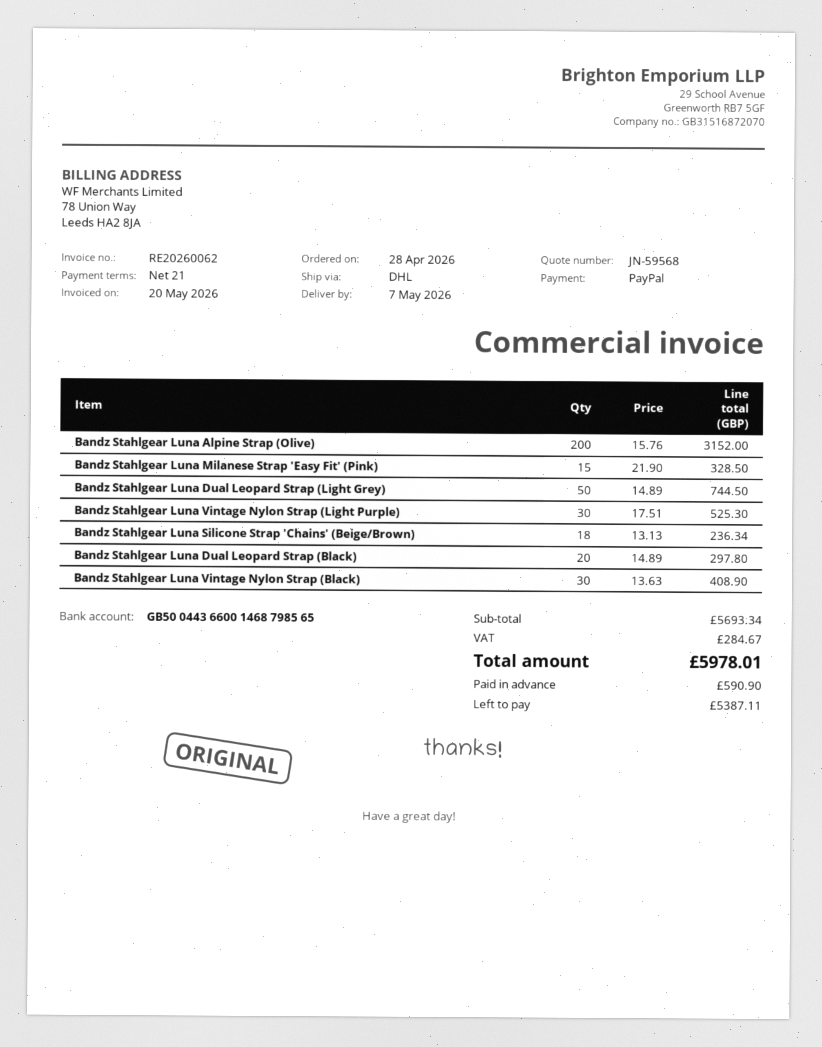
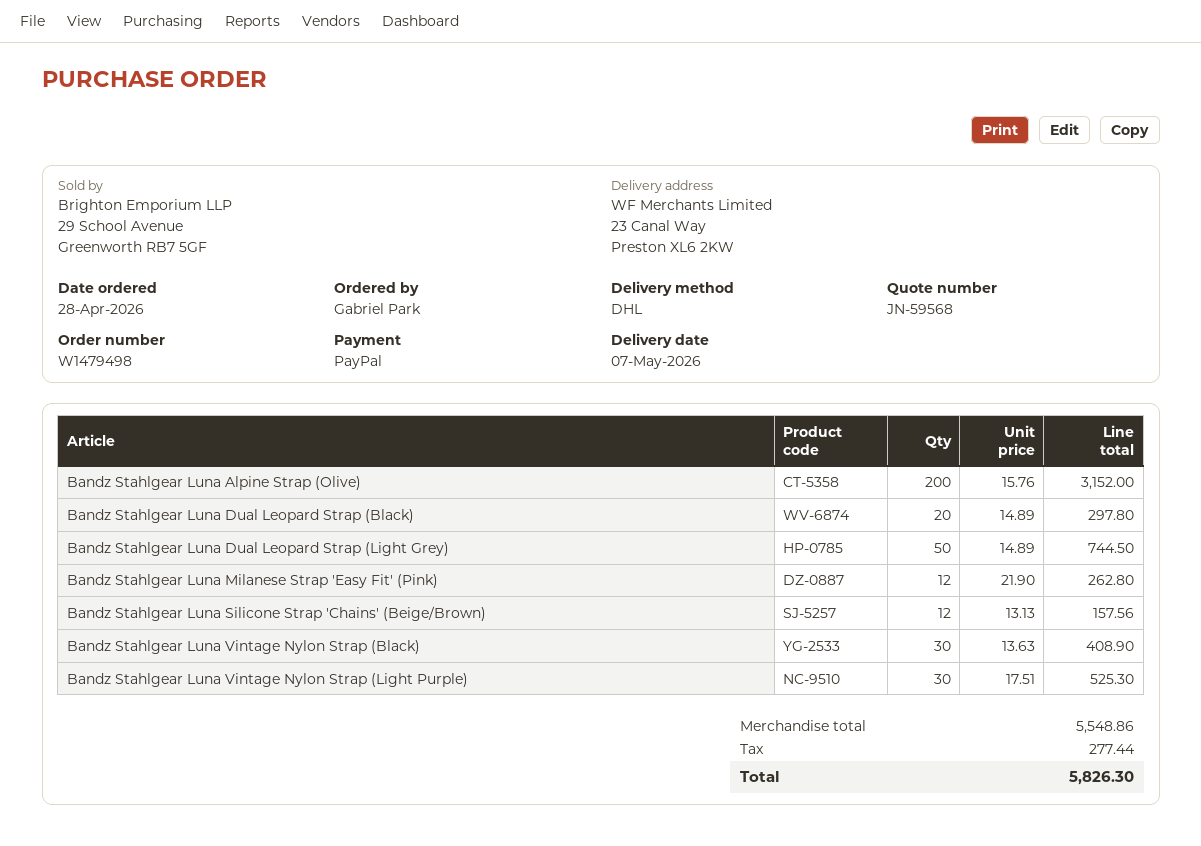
Bandz Stahlgear Luna Milanese Strap 'Easy Fit' (Pink): 15 x 21.90 = 328.50 -> 12 x 21.90 = 262.80
Bandz Stahlgear Luna Silicone Strap 'Chains' (Beige/Brown): 18 x 13.13 = 236.34 -> 12 x 13.13 = 157.56
subtotal: 5693.34 -> 5548.86
tax: 284.67 -> 277.44
total: 5978.01 -> 5826.30

